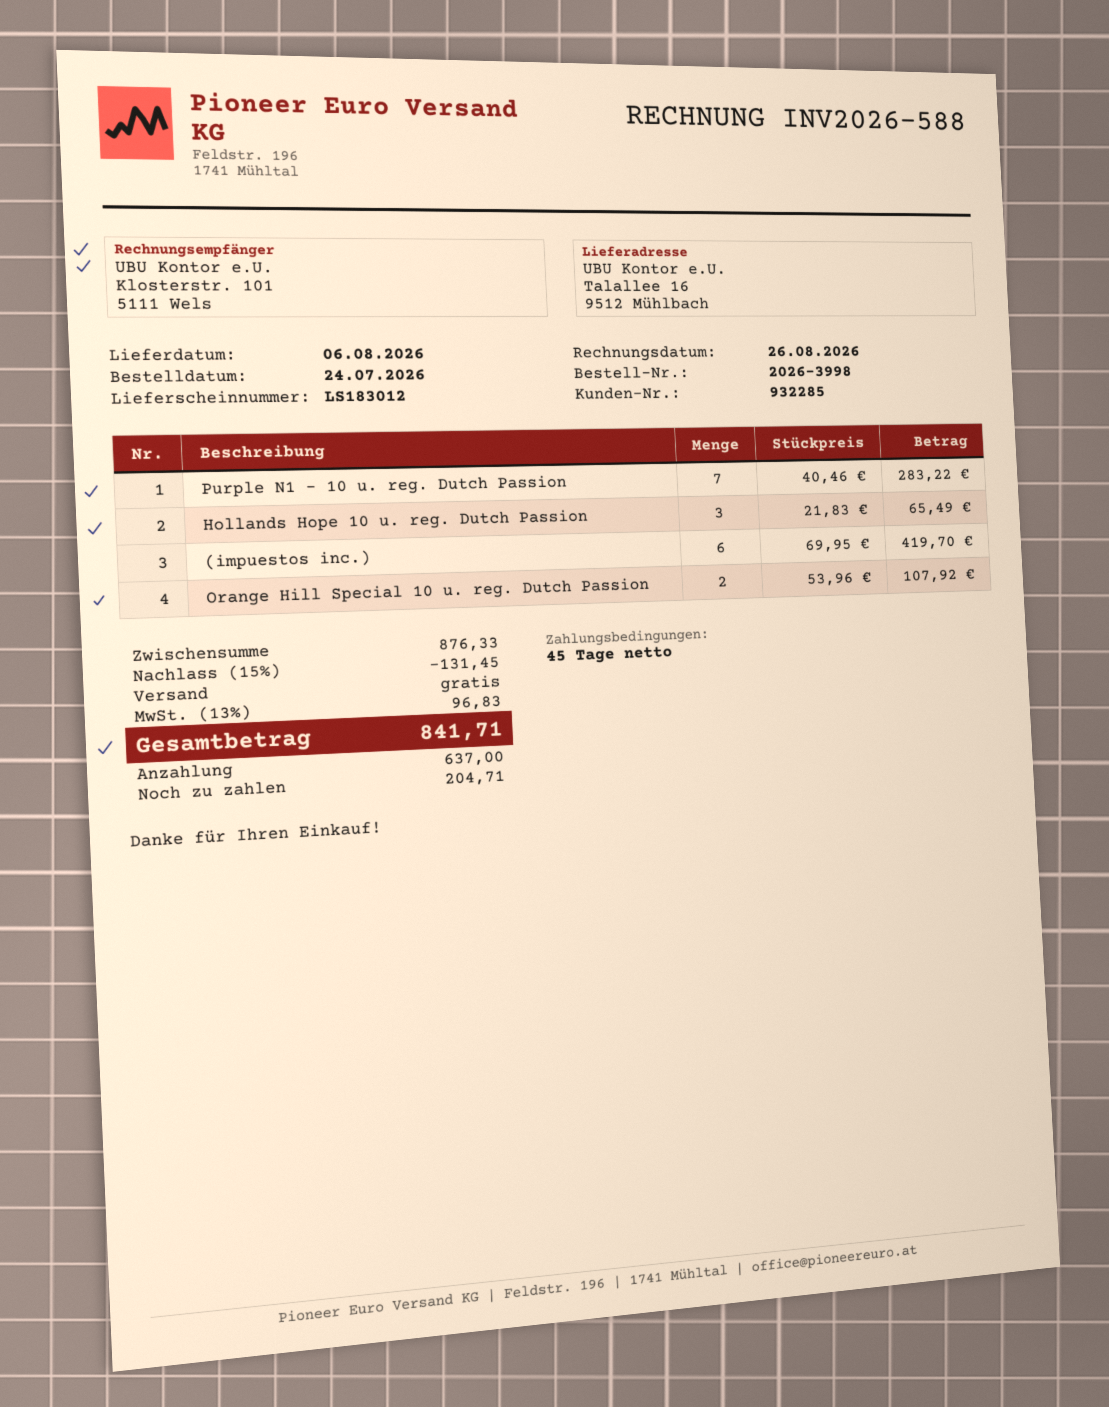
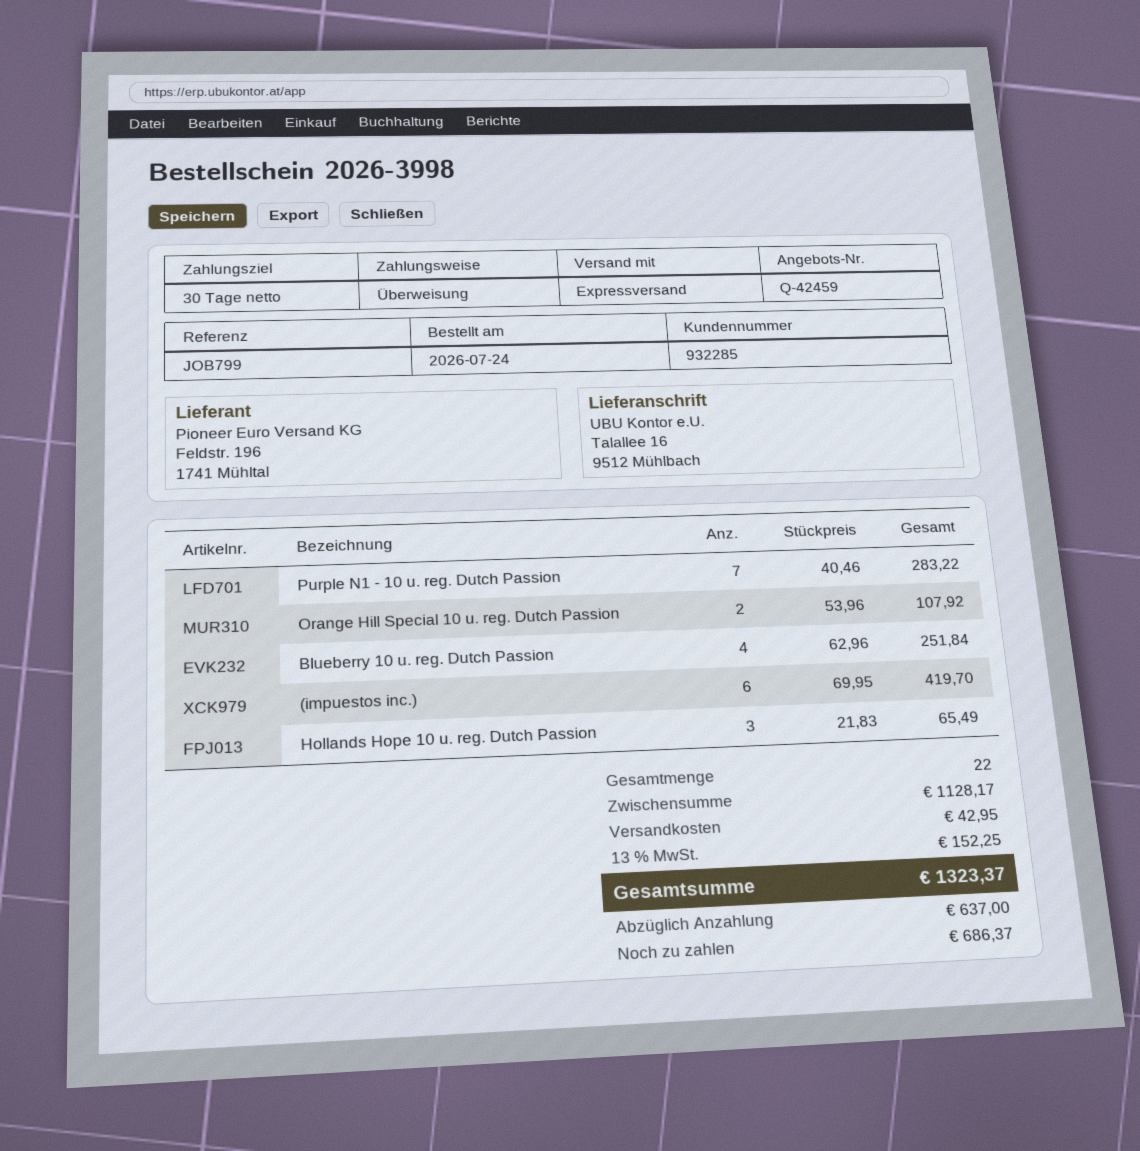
payment terms: 45 days -> 30 days
Blueberry 10 u. reg. Dutch Passion: none -> 4 x 62.96 = 251.84
subtotal: 876.33 -> 1128.17
discount: 15% = 131.45 -> none
shipping: 0.00 -> 42.95
tax: 13% = 96.83 -> 13% = 152.25
total: 841.71 -> 1323.37
balance: 204.71 -> 686.37

